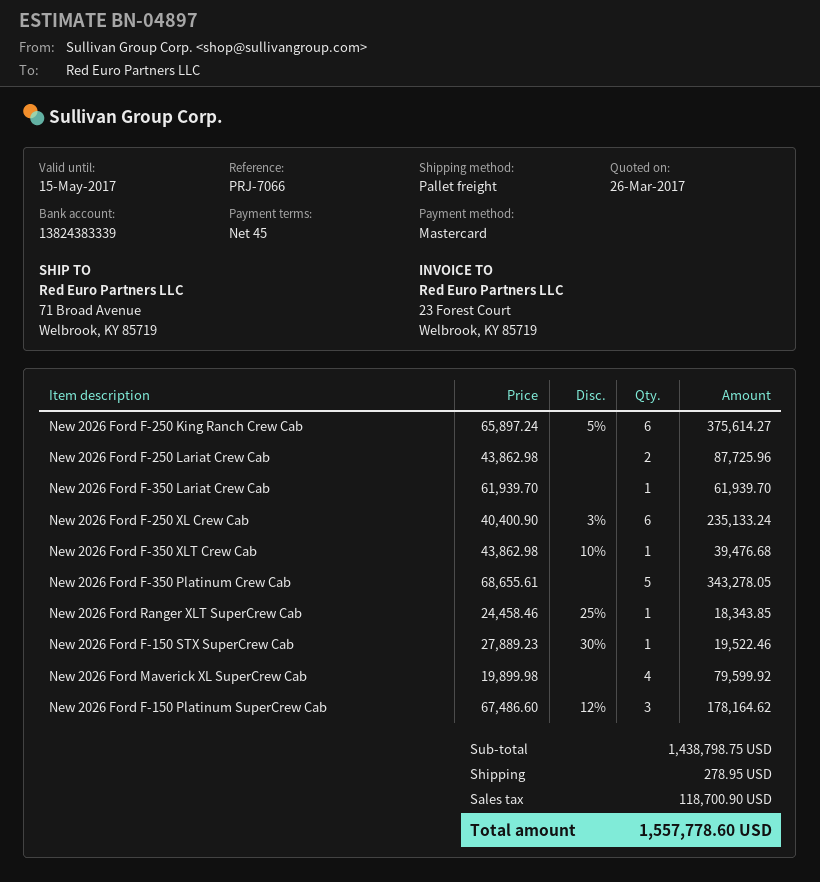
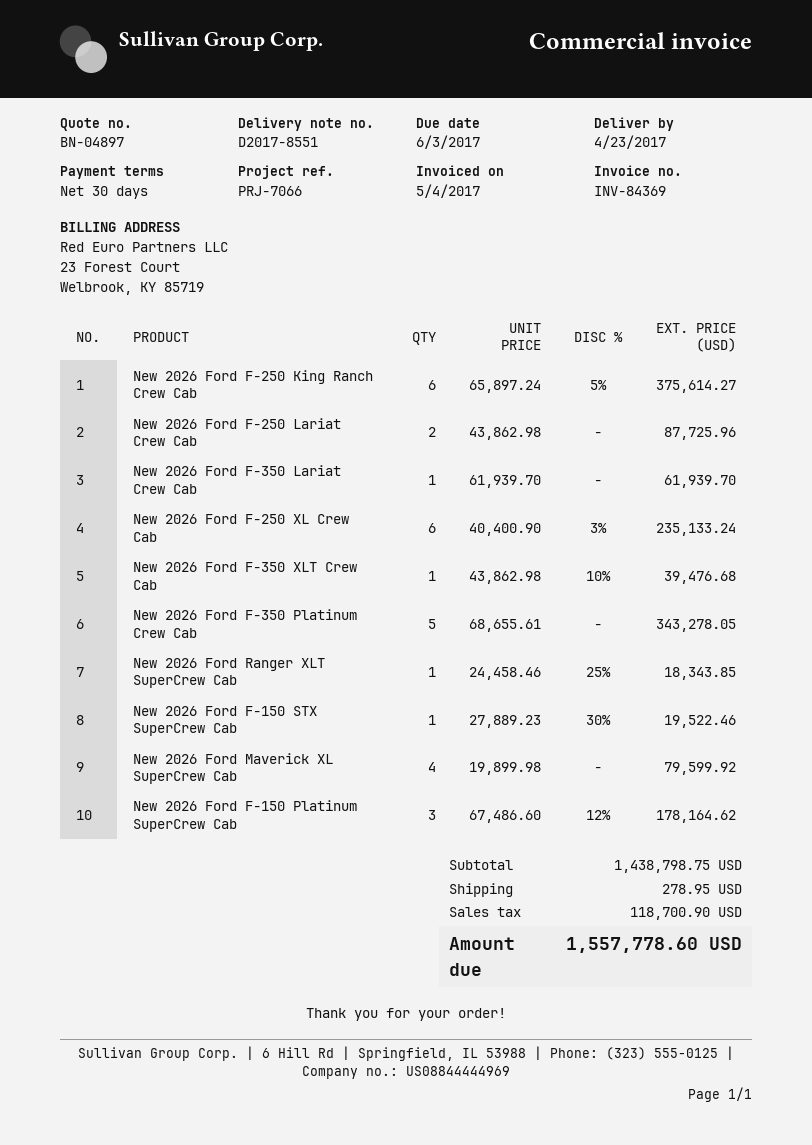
payment terms: 45 days -> 30 days

